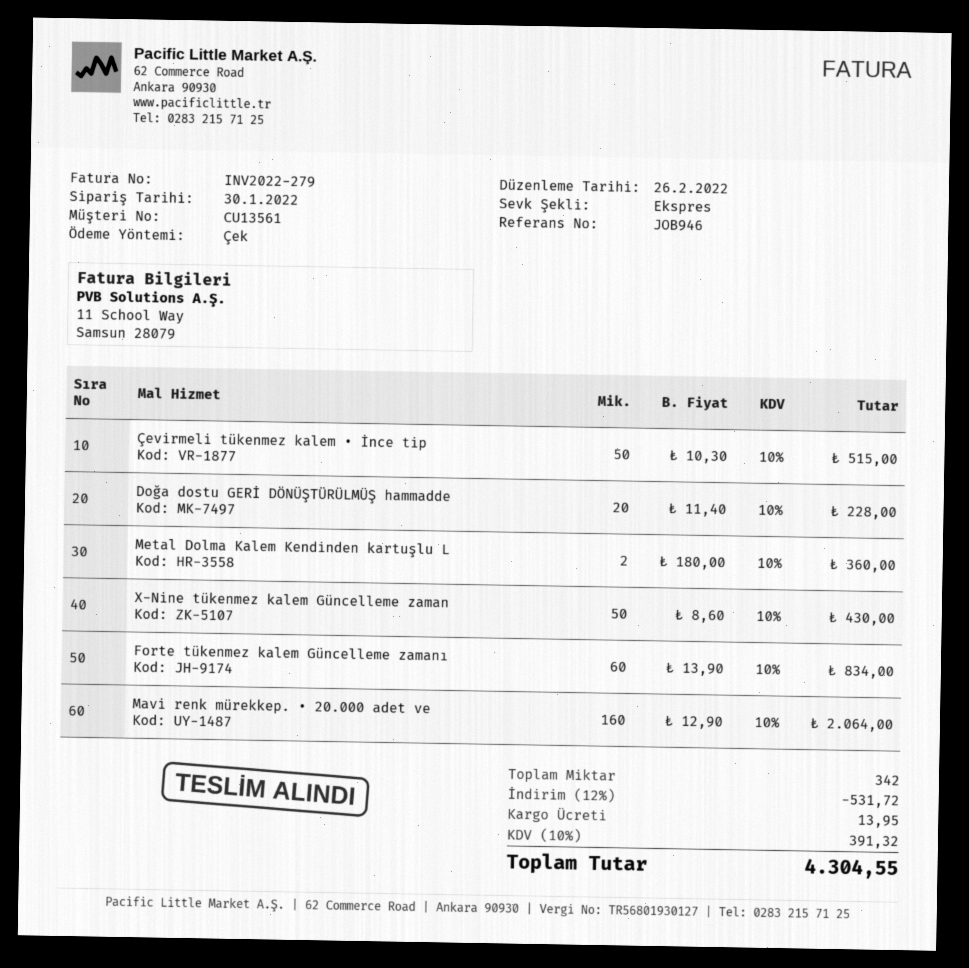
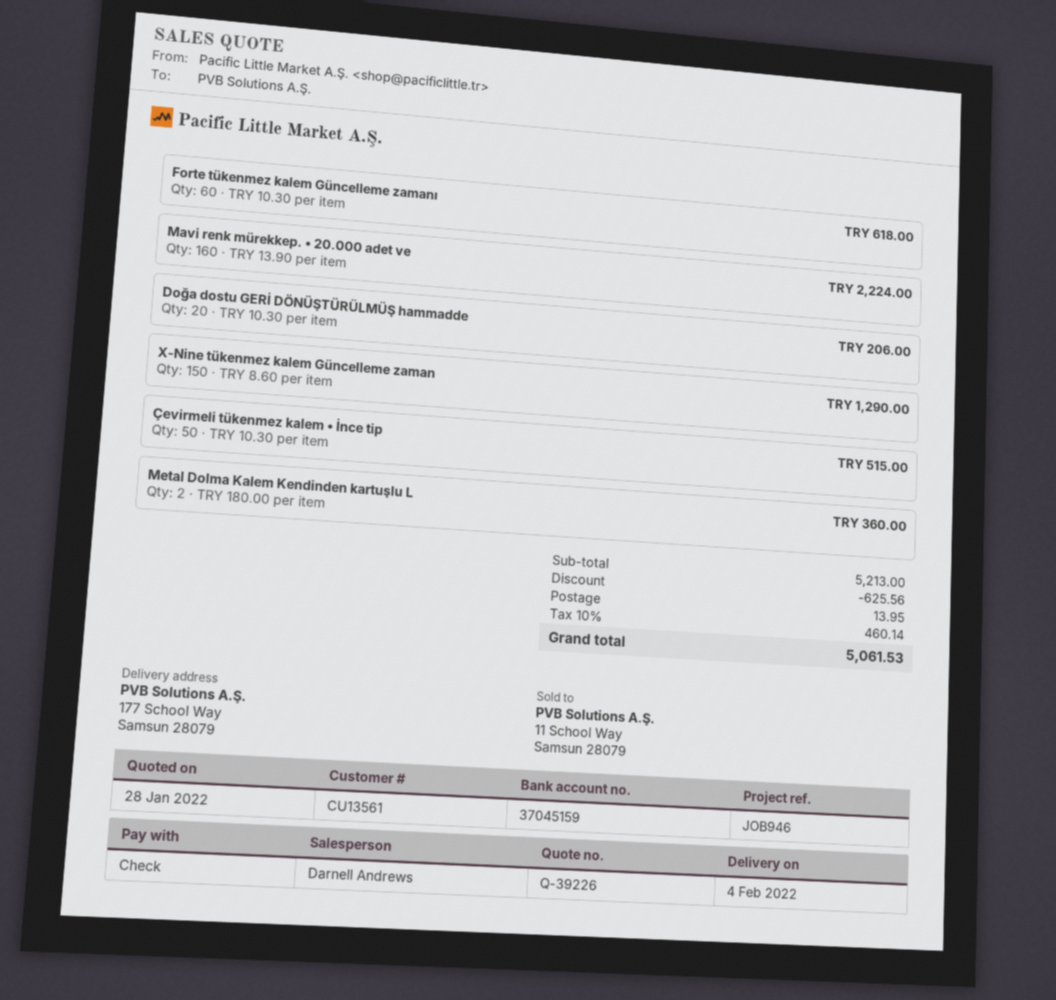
Doğa dostu GERİ DÖNÜŞTÜRÜLMÜŞ hammadde: 20 x 11.40 = 228.00 -> 20 x 10.30 = 206.00
X-Nine tükenmez kalem Güncelleme zaman: 50 x 8.60 = 430.00 -> 150 x 8.60 = 1290.00
Forte tükenmez kalem Güncelleme zamanı: 60 x 13.90 = 834.00 -> 60 x 10.30 = 618.00
Mavi renk mürekkep. • 20.000 adet ve: 160 x 12.90 = 2064.00 -> 160 x 13.90 = 2224.00
discount: 531.72 -> 625.56
tax: 10% = 391.32 -> 10% = 460.14
total: 4304.55 -> 5061.53

